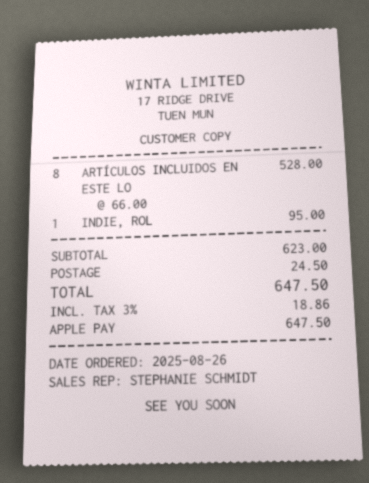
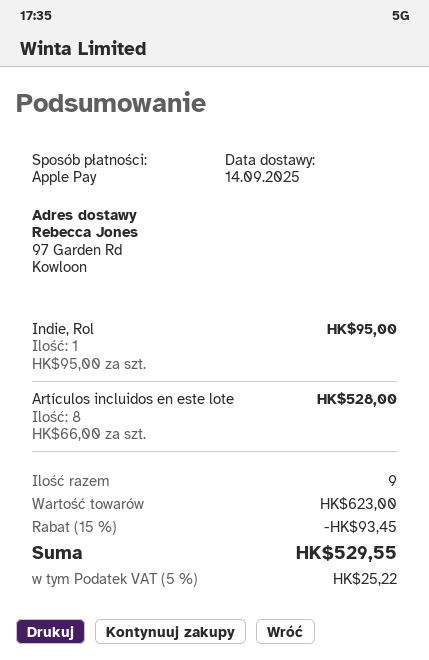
discount: none -> 15% = 93.45
shipping: 24.50 -> none
tax: 3% = 18.86 -> 5% = 25.22
total: 647.50 -> 529.55

